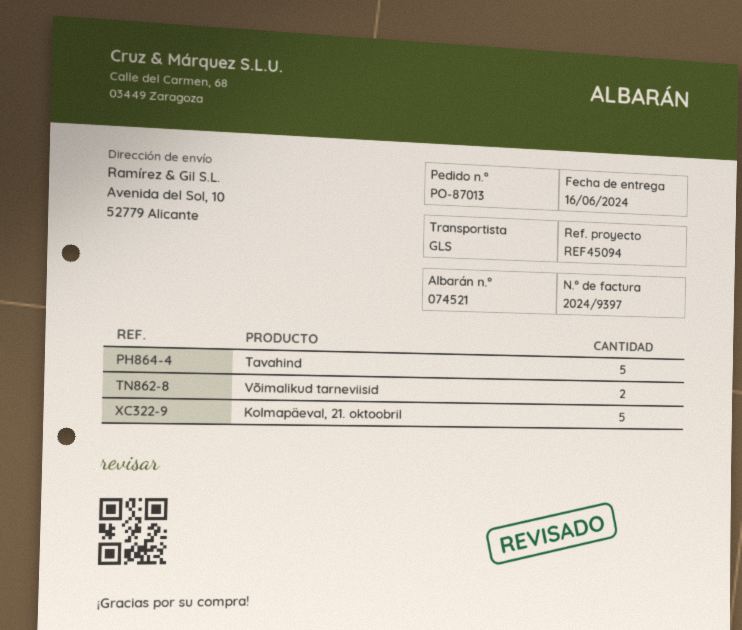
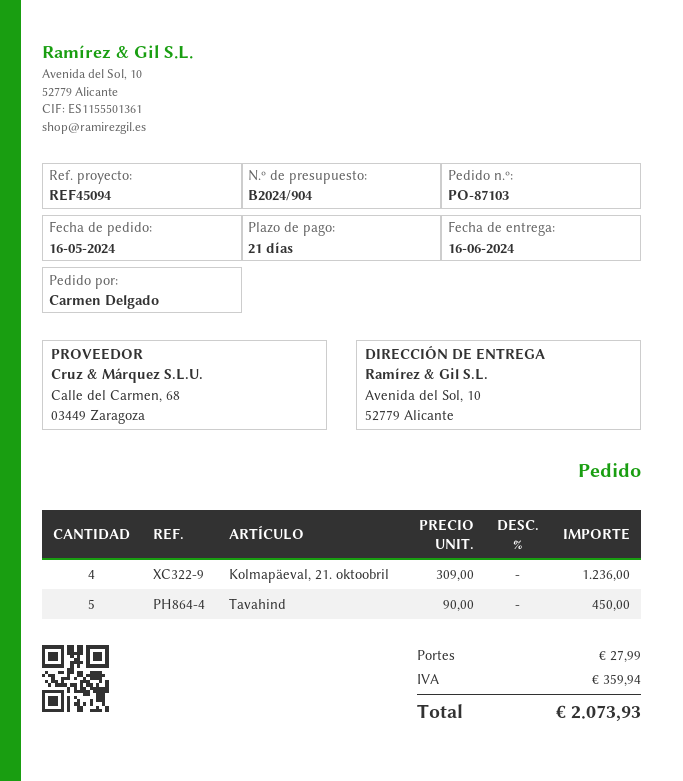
order number: PO-87013 -> PO-87103
Võimalikud tarneviisid: 2 -> none
Kolmapäeval, 21. oktoobril: 5 -> 4

